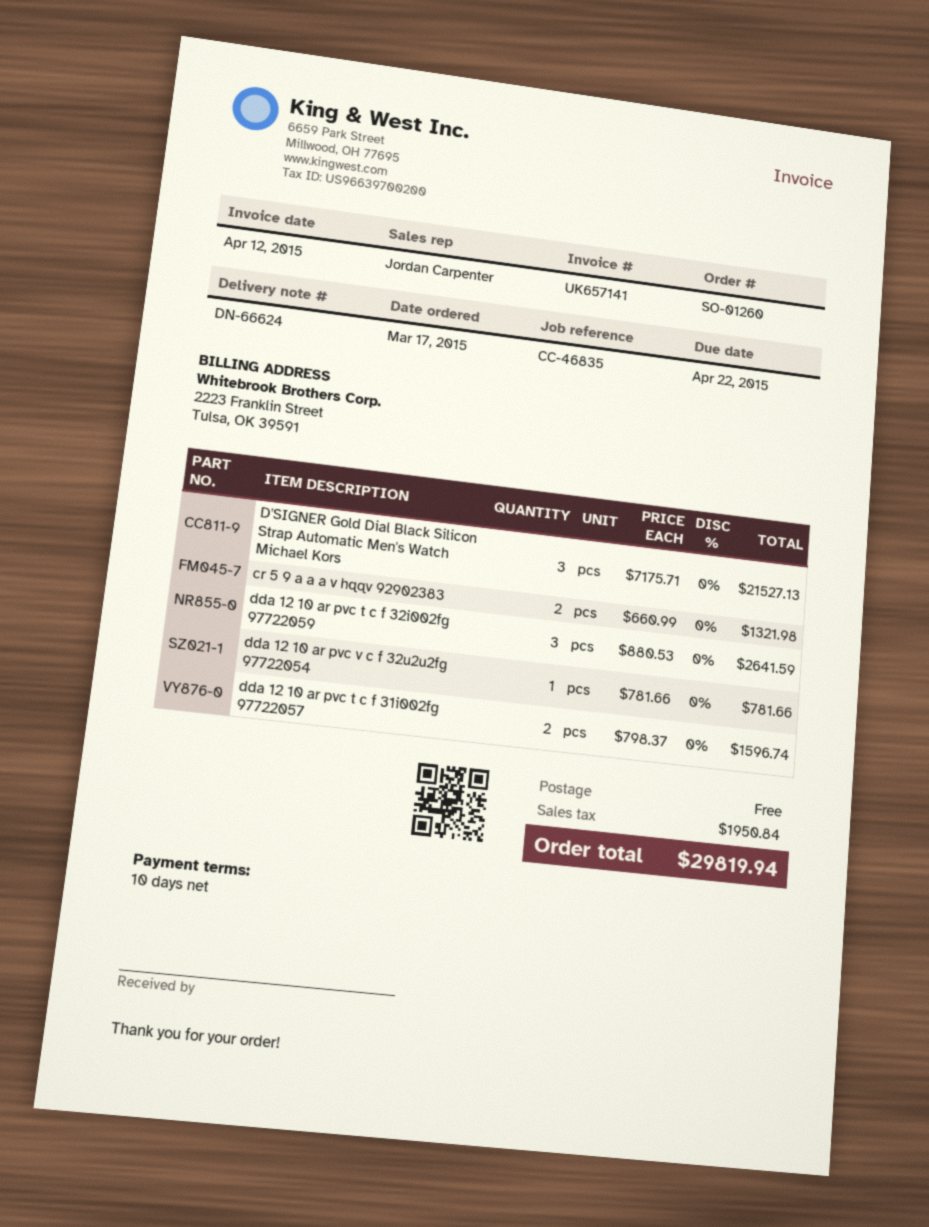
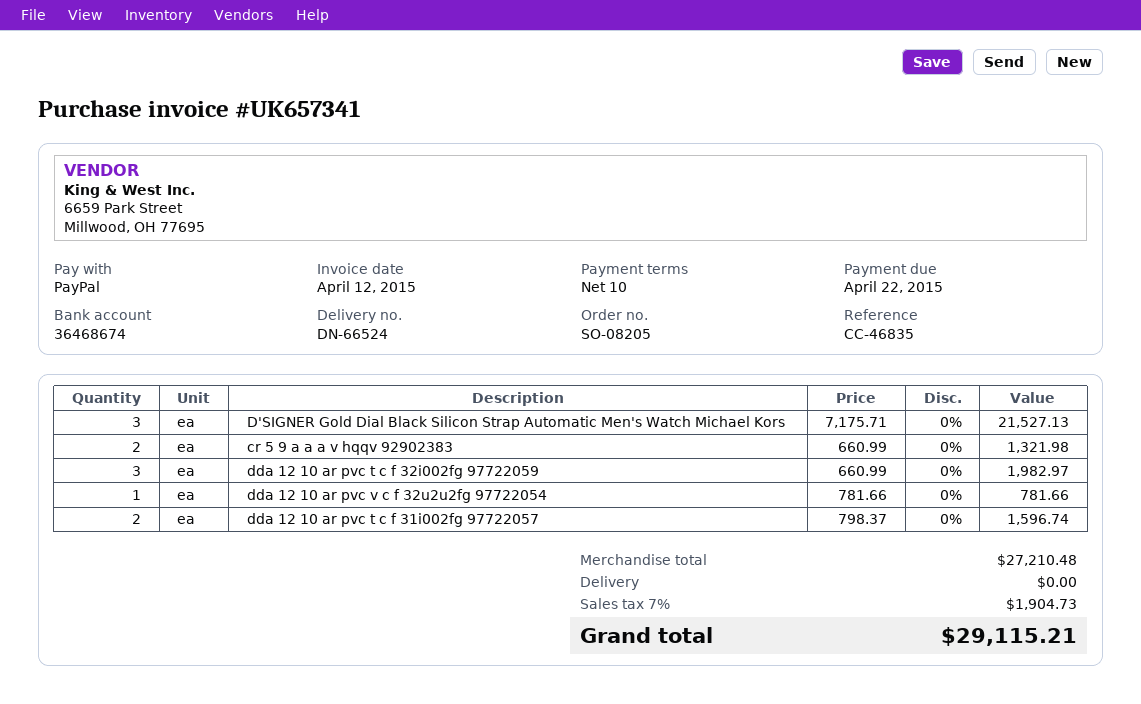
order number: SO-01260 -> SO-08205
delivery note number: DN-66624 -> DN-66524
invoice number: UK657141 -> UK657341
dda 12 10 ar pvc t c f 32i002fg 97722059: 3 x 880.53 = 2641.59 -> 3 x 660.99 = 1982.97
tax: 1950.84 -> 1904.73
total: 29819.94 -> 29115.21

